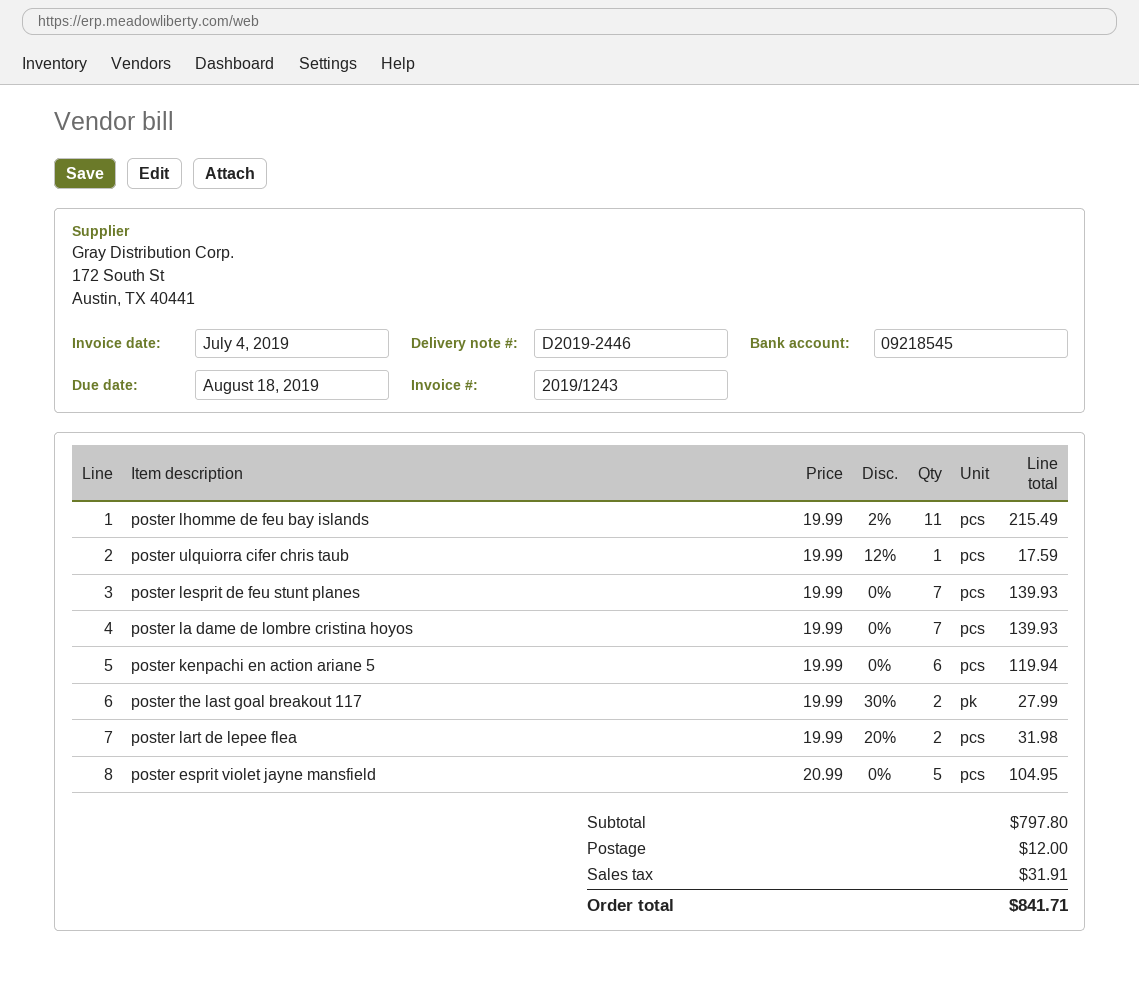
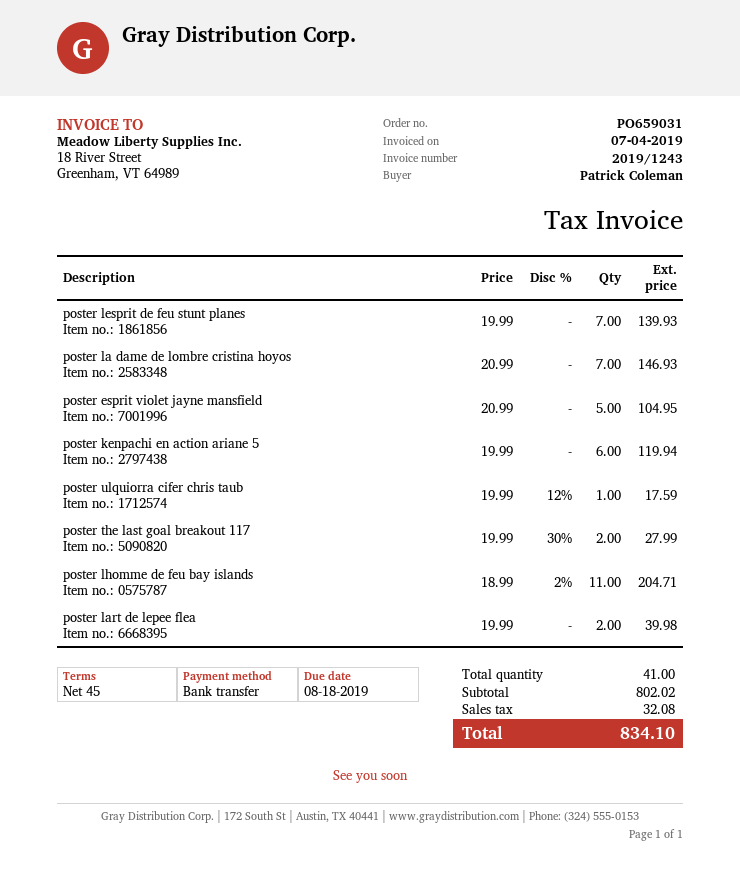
poster lhomme de feu bay islands: 11 x 19.99 - 2% = 215.49 -> 11 x 18.99 - 2% = 204.71
poster la dame de lombre cristina hoyos: 7 x 19.99 = 139.93 -> 7 x 20.99 = 146.93
poster lart de lepee flea: 2 x 19.99 - 20% = 31.98 -> 2 x 19.99 = 39.98
subtotal: 797.80 -> 802.02
shipping: 12.00 -> none
tax: 31.91 -> 32.08
total: 841.71 -> 834.10

